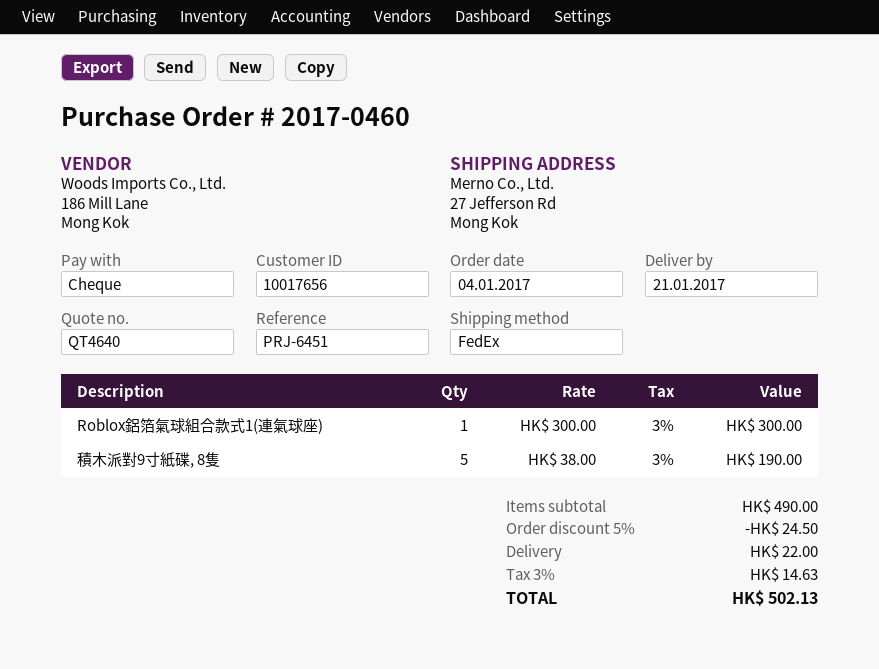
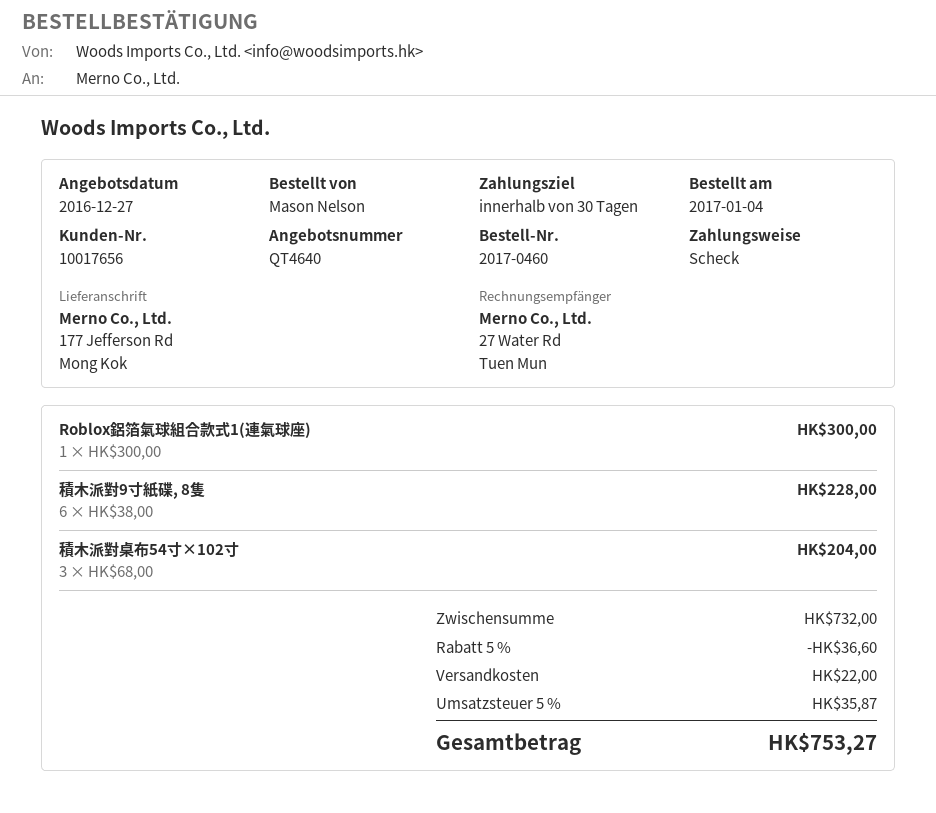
ship to: 27 Jefferson Rd, Mong Kok -> 177 Jefferson Rd, Mong Kok
積木派對9寸紙碟, 8隻: 5 x 38.00 = 190.00 -> 6 x 38.00 = 228.00
積木派對桌布54寸×102寸: none -> 3 x 68.00 = 204.00
subtotal: 490.00 -> 732.00
discount: 5% = 24.50 -> 5% = 36.60
tax: 3% = 14.63 -> 5% = 35.87
total: 502.13 -> 753.27

